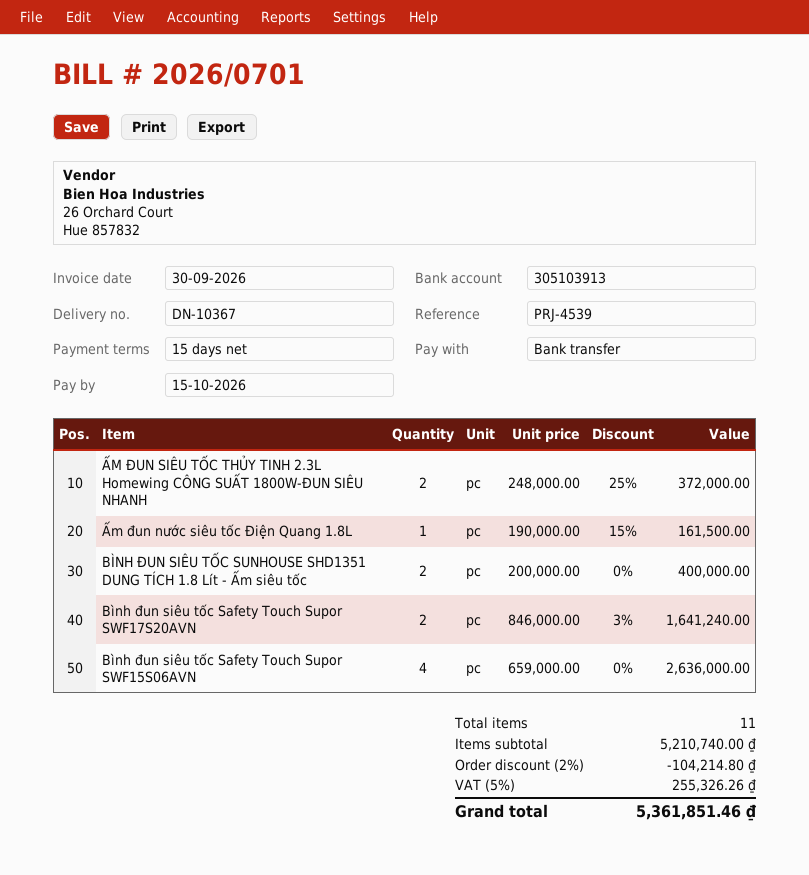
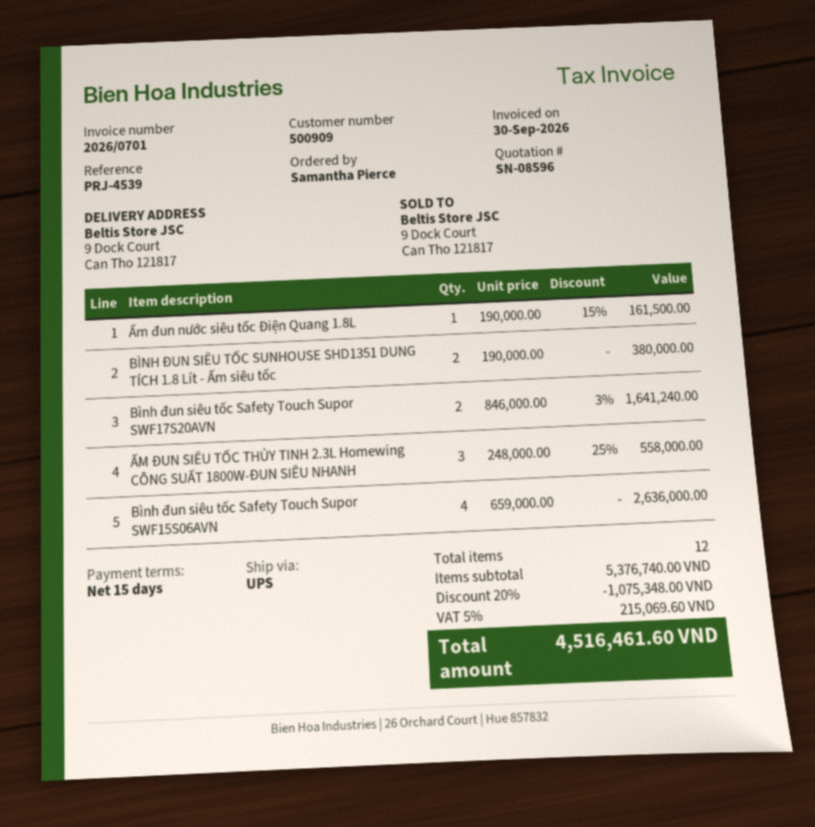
ẤM ĐUN SIÊU TỐC THỦY TINH 2.3L Homewing CÔNG SUẤT 1800W-ĐUN SIÊU NHANH: 2 x 248000.00 - 25% = 372000.00 -> 3 x 248000.00 - 25% = 558000.00
BÌNH ĐUN SIÊU TỐC SUNHOUSE SHD1351 DUNG TÍCH 1.8 Lít - Ấm siêu tốc: 2 x 200000.00 = 400000.00 -> 2 x 190000.00 = 380000.00
total quantity: 11 -> 12
subtotal: 5210740.00 -> 5376740.00
discount: 2% = 104214.80 -> 20% = 1075348.00
tax: 5% = 255326.26 -> 5% = 215069.60
total: 5361851.46 -> 4516461.60

